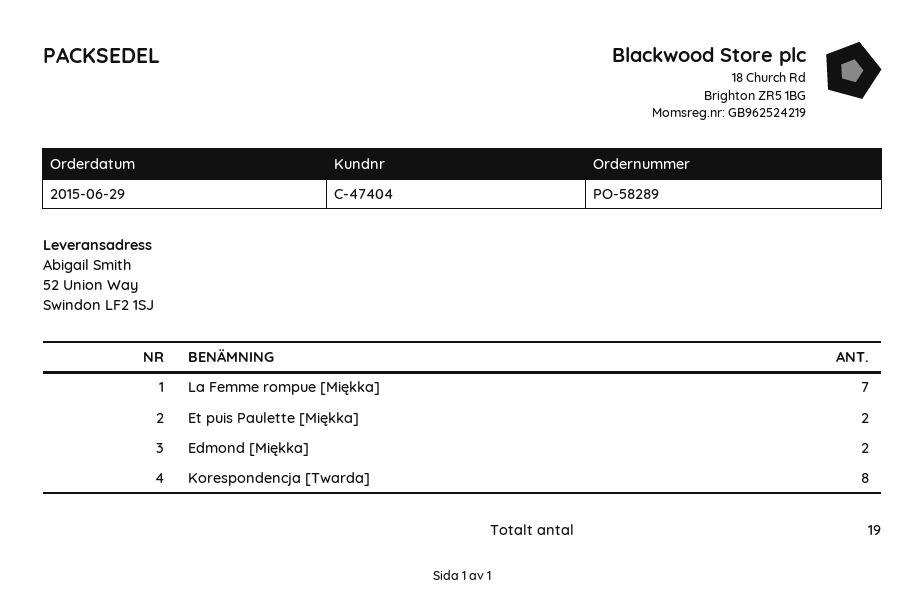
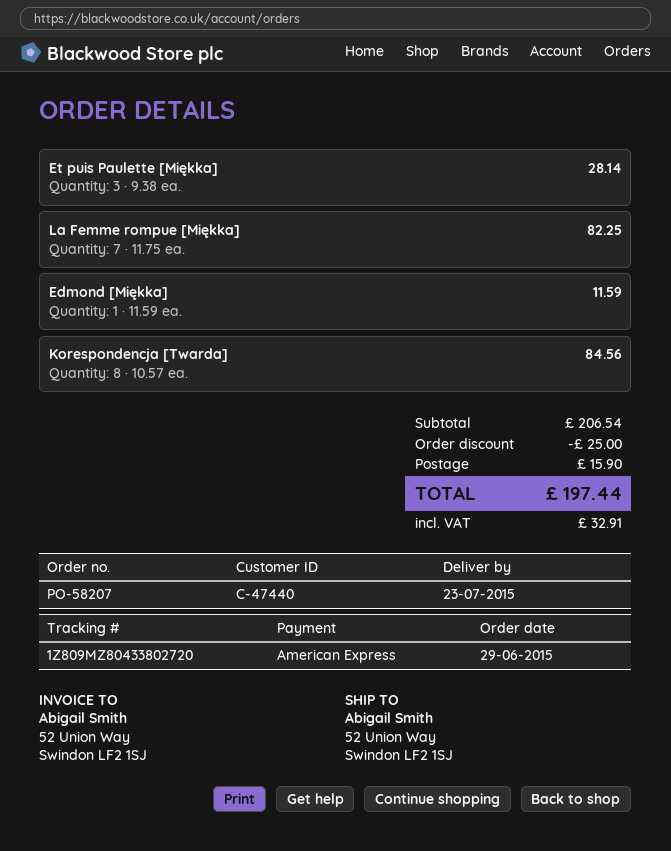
order number: PO-58289 -> PO-58207
customer number: C-47404 -> C-47440
Et puis Paulette [Miękka]: 2 -> 3
Edmond [Miękka]: 2 -> 1

